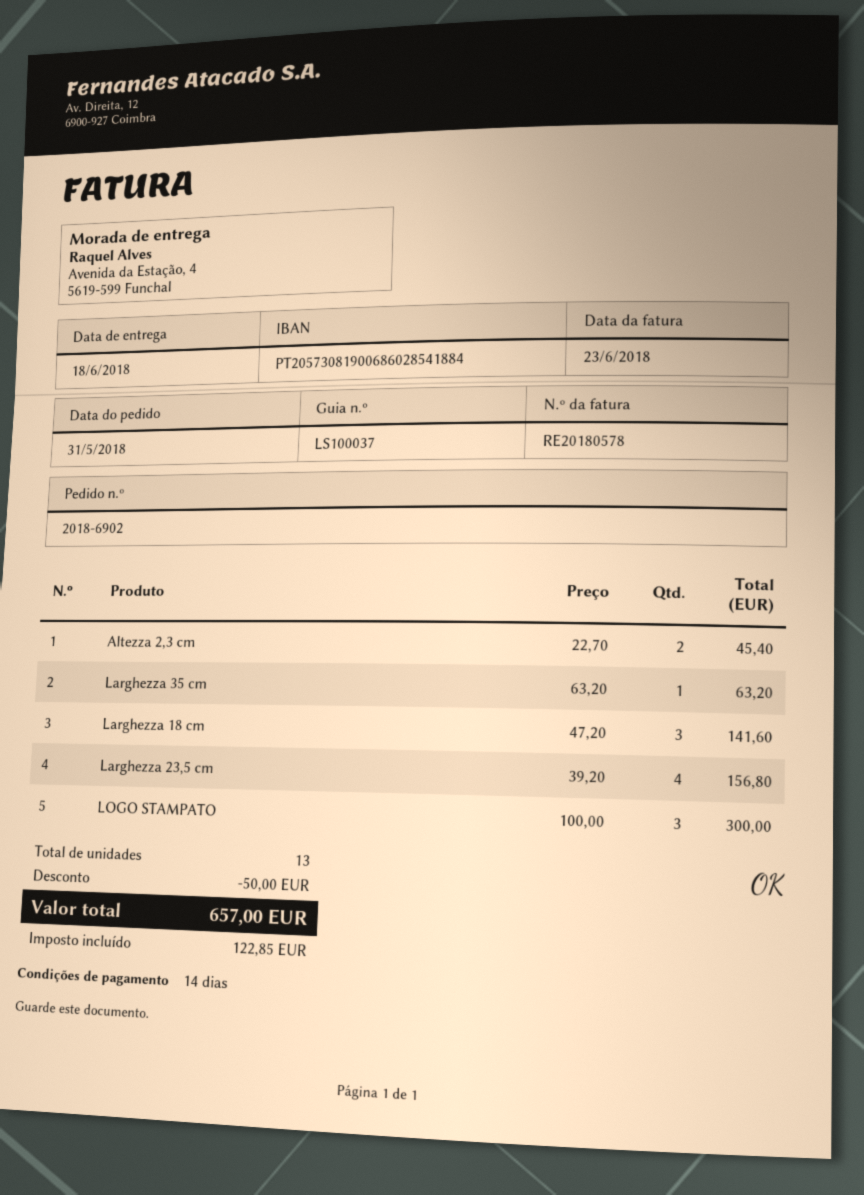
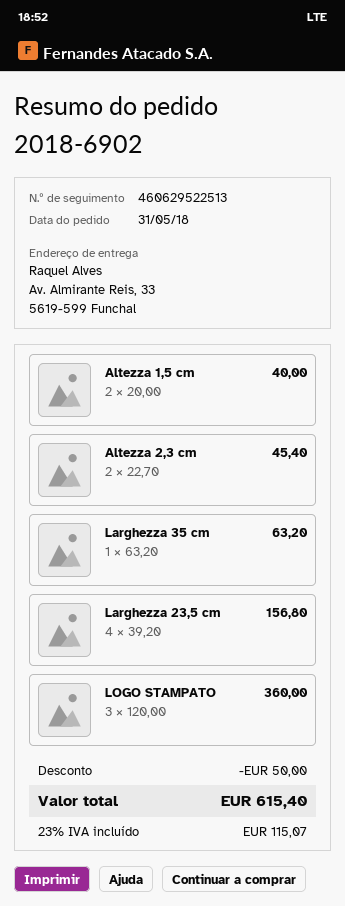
ship to: Avenida da Estação, 4, 5619-599 Funchal -> Av. Almirante Reis, 33, 5619-599 Funchal
Larghezza 18 cm: 3 x 47.20 = 141.60 -> none
LOGO STAMPATO: 3 x 100.00 = 300.00 -> 3 x 120.00 = 360.00
Altezza 1,5 cm: none -> 2 x 20.00 = 40.00
tax: 122.85 -> 115.07
total: 657.00 -> 615.40

